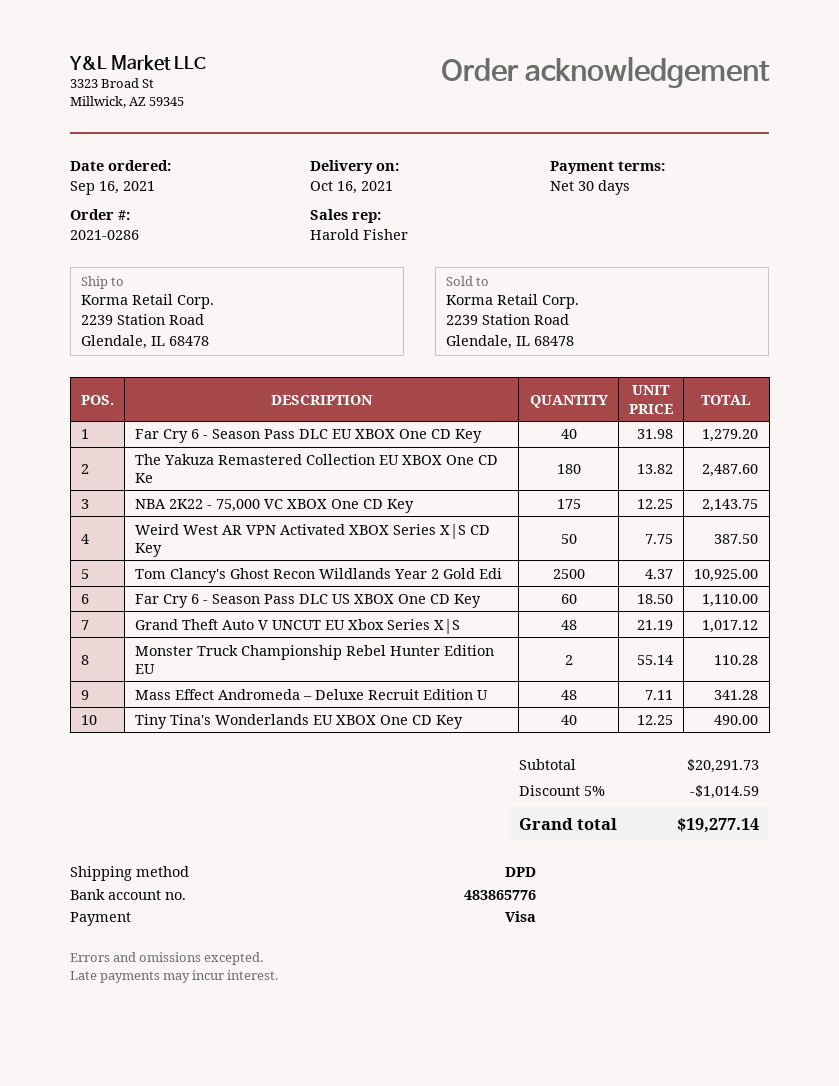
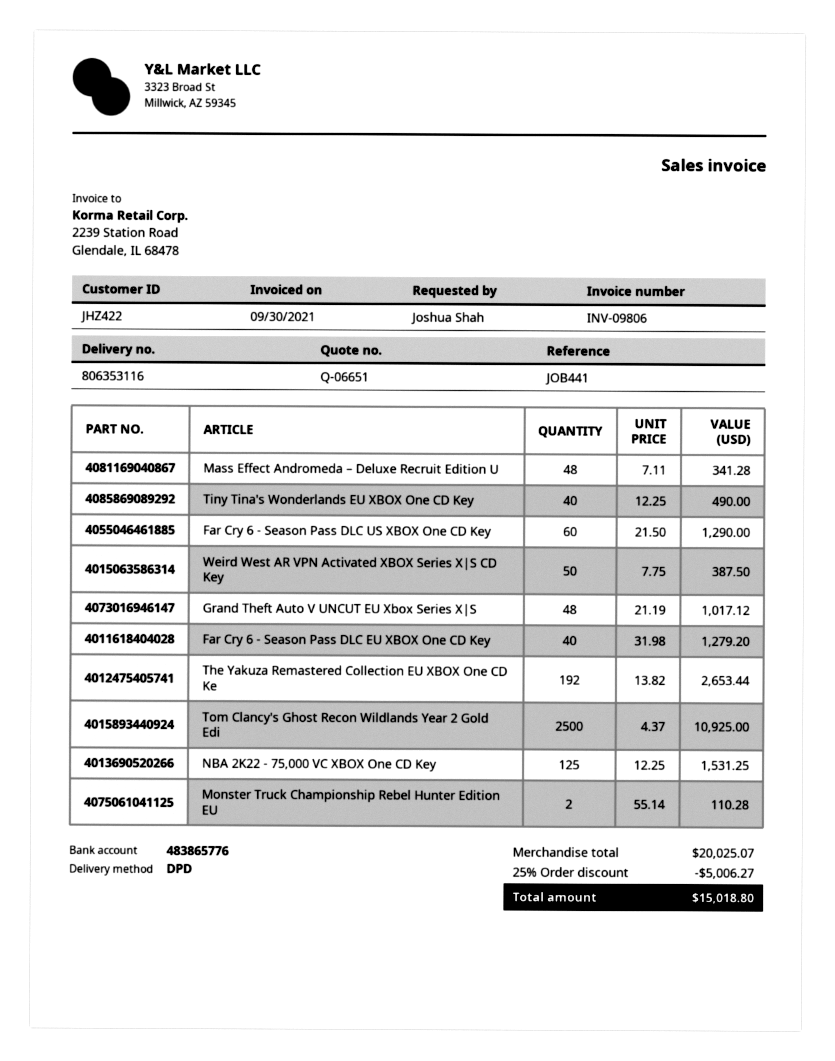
The Yakuza Remastered Collection EU XBOX One CD Ke: 180 x 13.82 = 2487.60 -> 192 x 13.82 = 2653.44
NBA 2K22 - 75,000 VC XBOX One CD Key: 175 x 12.25 = 2143.75 -> 125 x 12.25 = 1531.25
Far Cry 6 - Season Pass DLC US XBOX One CD Key: 60 x 18.50 = 1110.00 -> 60 x 21.50 = 1290.00
subtotal: 20291.73 -> 20025.07
discount: 5% = 1014.59 -> 25% = 5006.27
total: 19277.14 -> 15018.80

